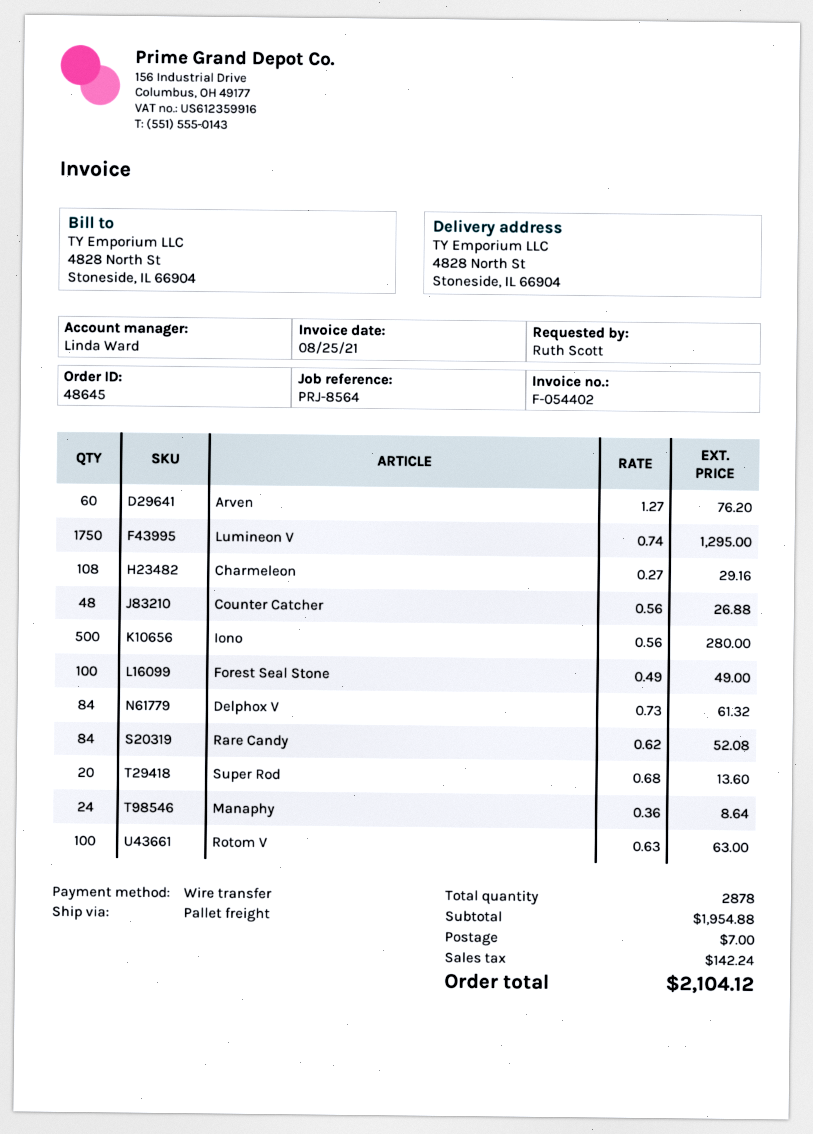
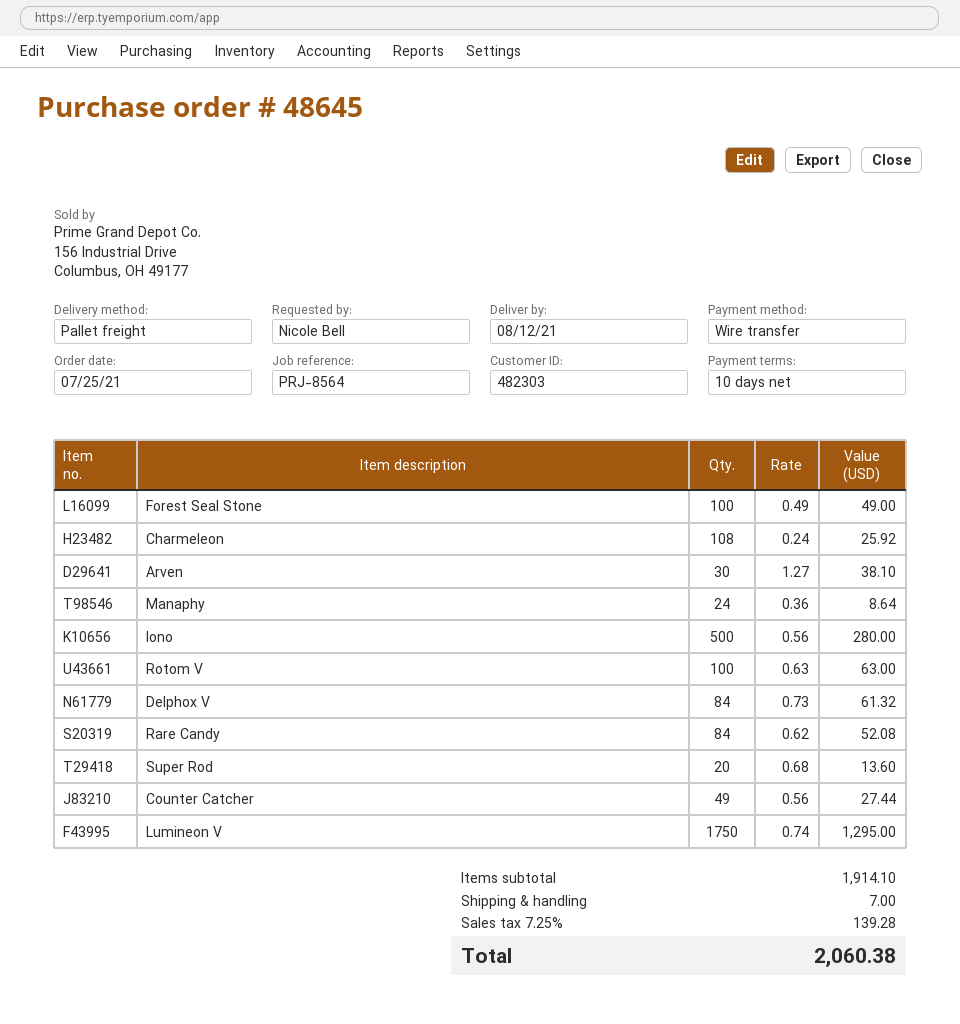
ordered by: Ruth Scott -> Nicole Bell
Arven: 60 x 1.27 = 76.20 -> 30 x 1.27 = 38.10
Charmeleon: 108 x 0.27 = 29.16 -> 108 x 0.24 = 25.92
Counter Catcher: 48 x 0.56 = 26.88 -> 49 x 0.56 = 27.44
subtotal: 1954.88 -> 1914.10
tax: 142.24 -> 139.28
total: 2104.12 -> 2060.38

